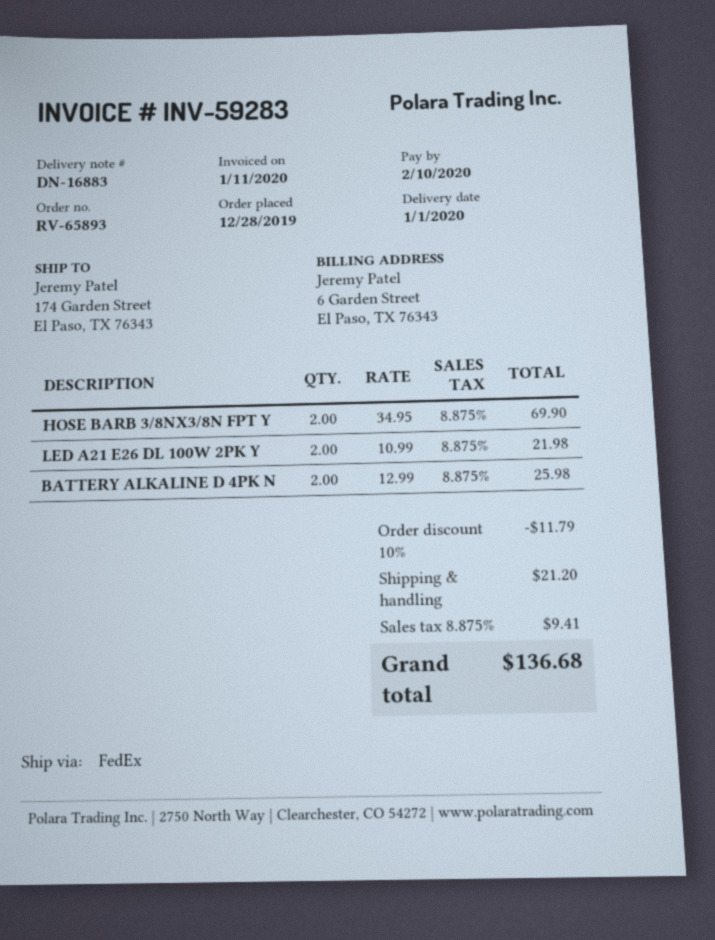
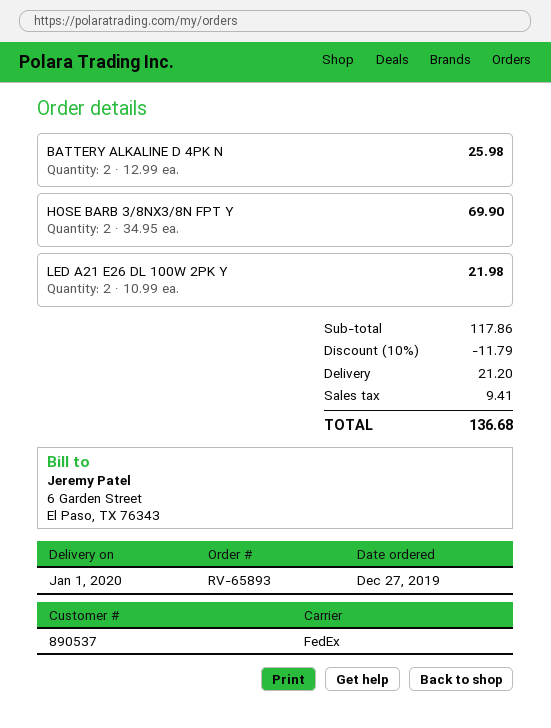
order date: 2019-12-28 -> 2019-12-27

